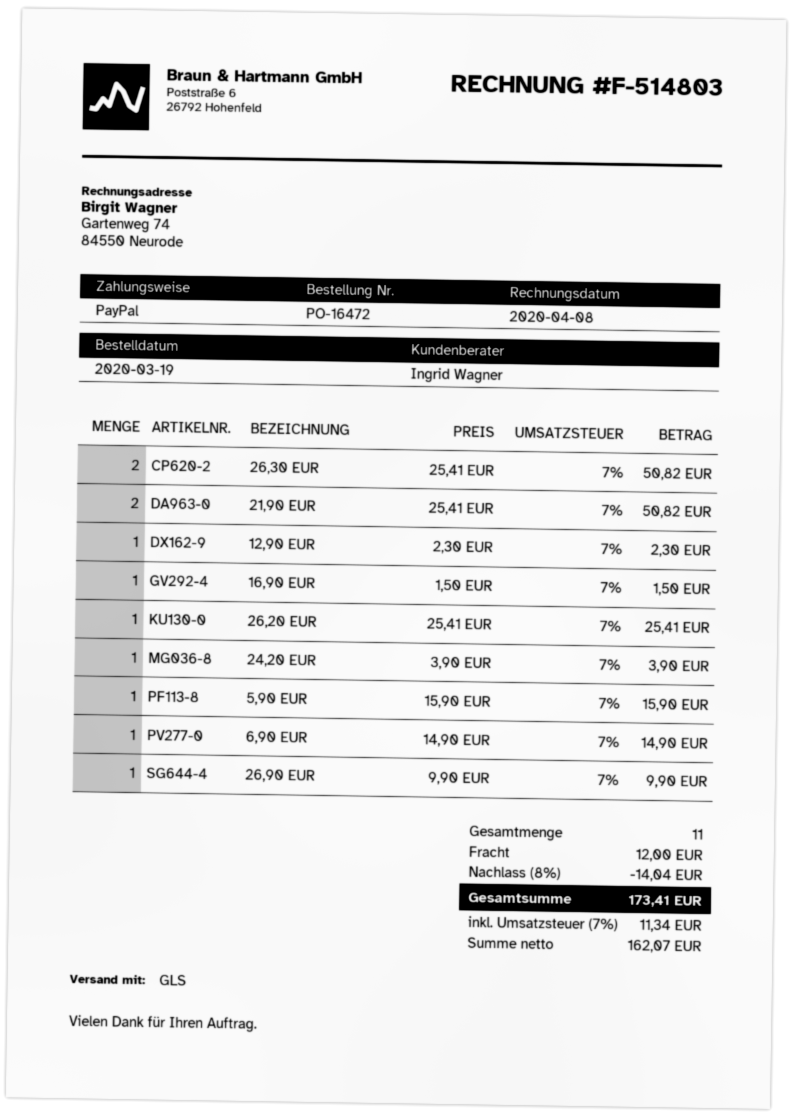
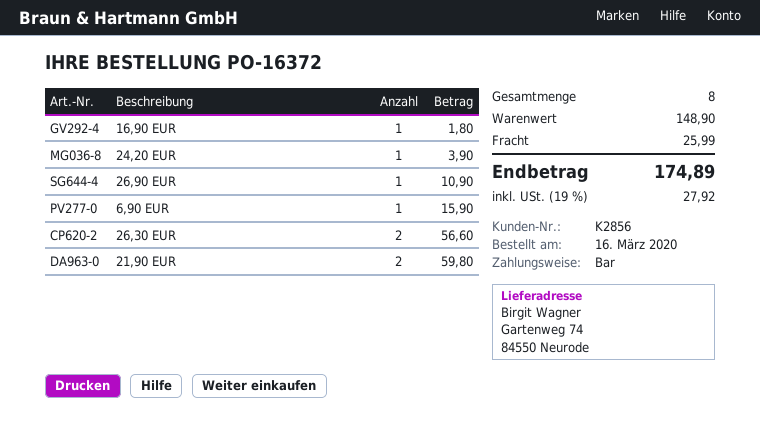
order number: PO-16472 -> PO-16372
order date: 2020-03-19 -> 2020-03-16
payment method: PayPal -> cash
26,30 EUR: 2 for 50.82 -> 2 for 56.60
21,90 EUR: 2 for 50.82 -> 2 for 59.80
12,90 EUR: 1 for 2.30 -> none
16,90 EUR: 1 for 1.50 -> 1 for 1.80
26,20 EUR: 1 for 25.41 -> none
5,90 EUR: 1 for 15.90 -> none
6,90 EUR: 1 for 14.90 -> 1 for 15.90
26,90 EUR: 1 for 9.90 -> 1 for 10.90
total quantity: 11 -> 8
discount: 8% = 14.04 -> none
shipping: 12.00 -> 25.99
tax: 7% = 11.34 -> 19% = 27.92
total: 173.41 -> 174.89

